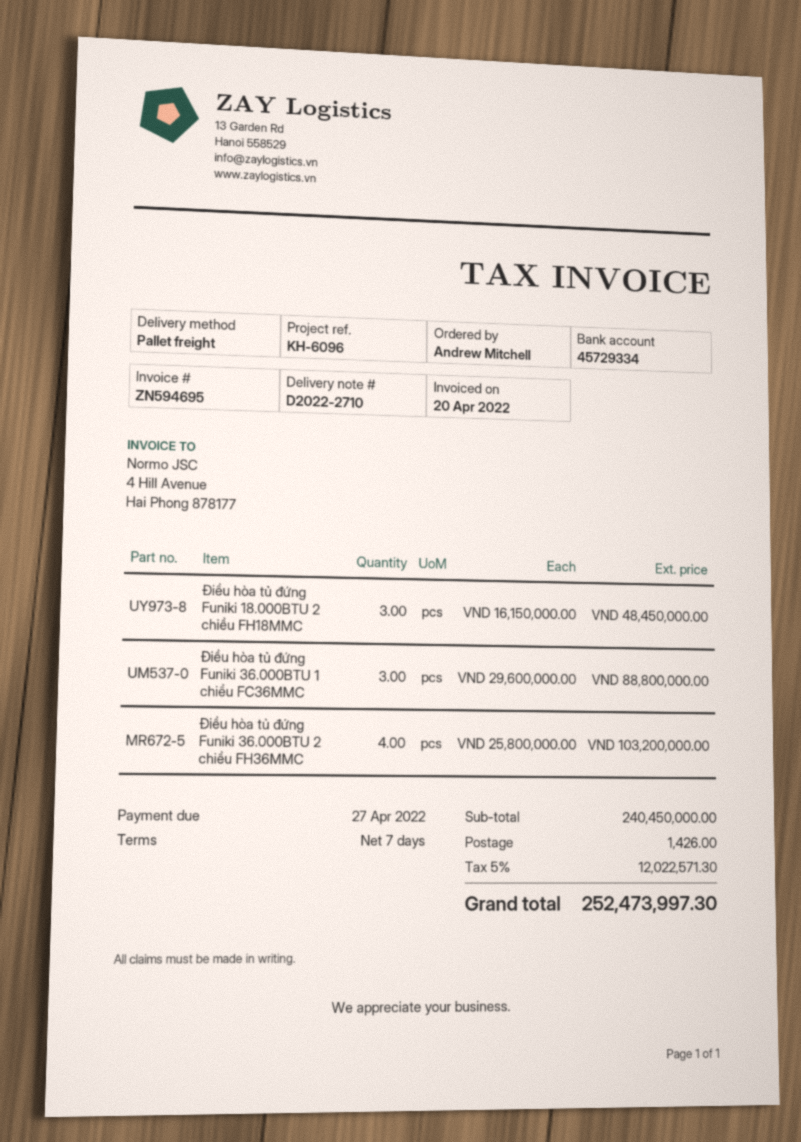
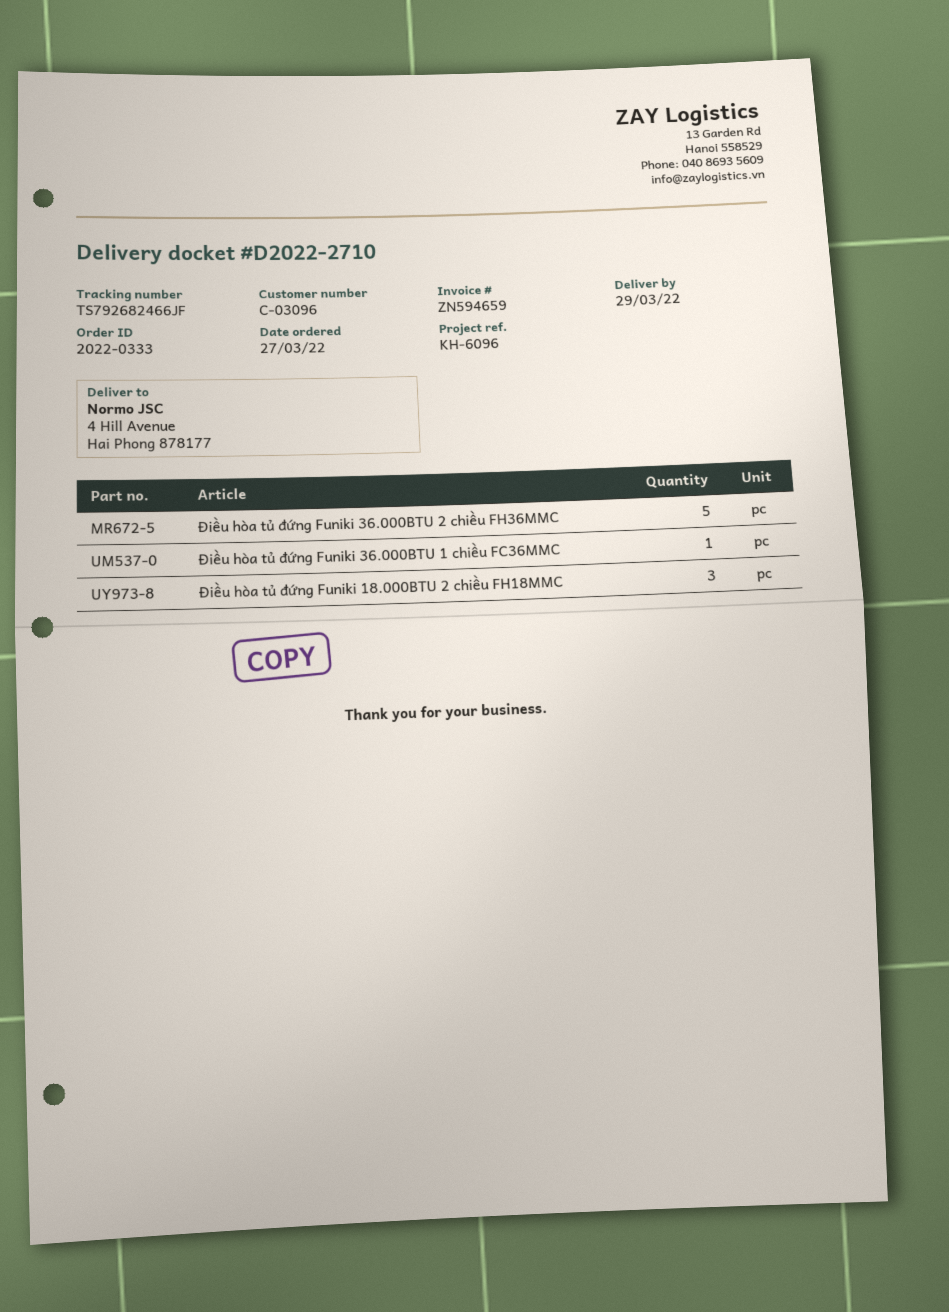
invoice number: ZN594695 -> ZN594659
Điều hòa tủ đứng Funiki 36.000BTU 1 chiều FC36MMC: 3 -> 1
Điều hòa tủ đứng Funiki 36.000BTU 2 chiều FH36MMC: 4 -> 5

